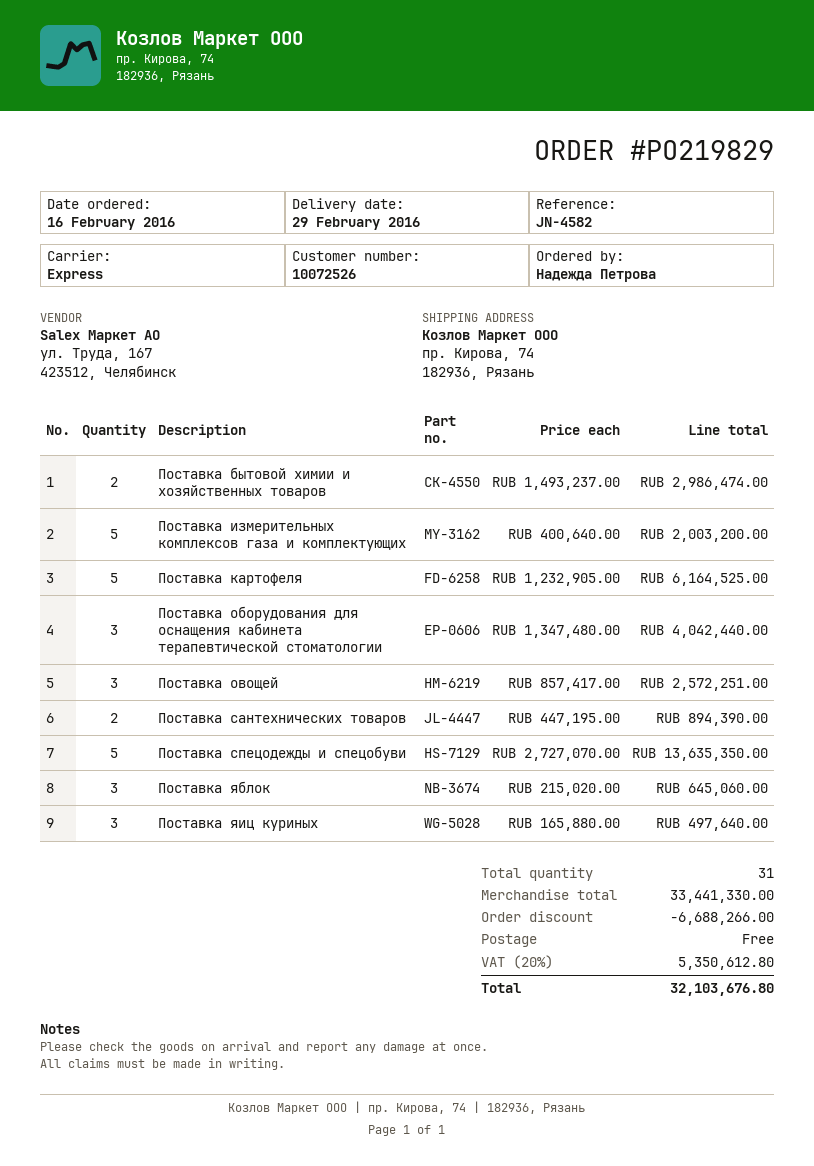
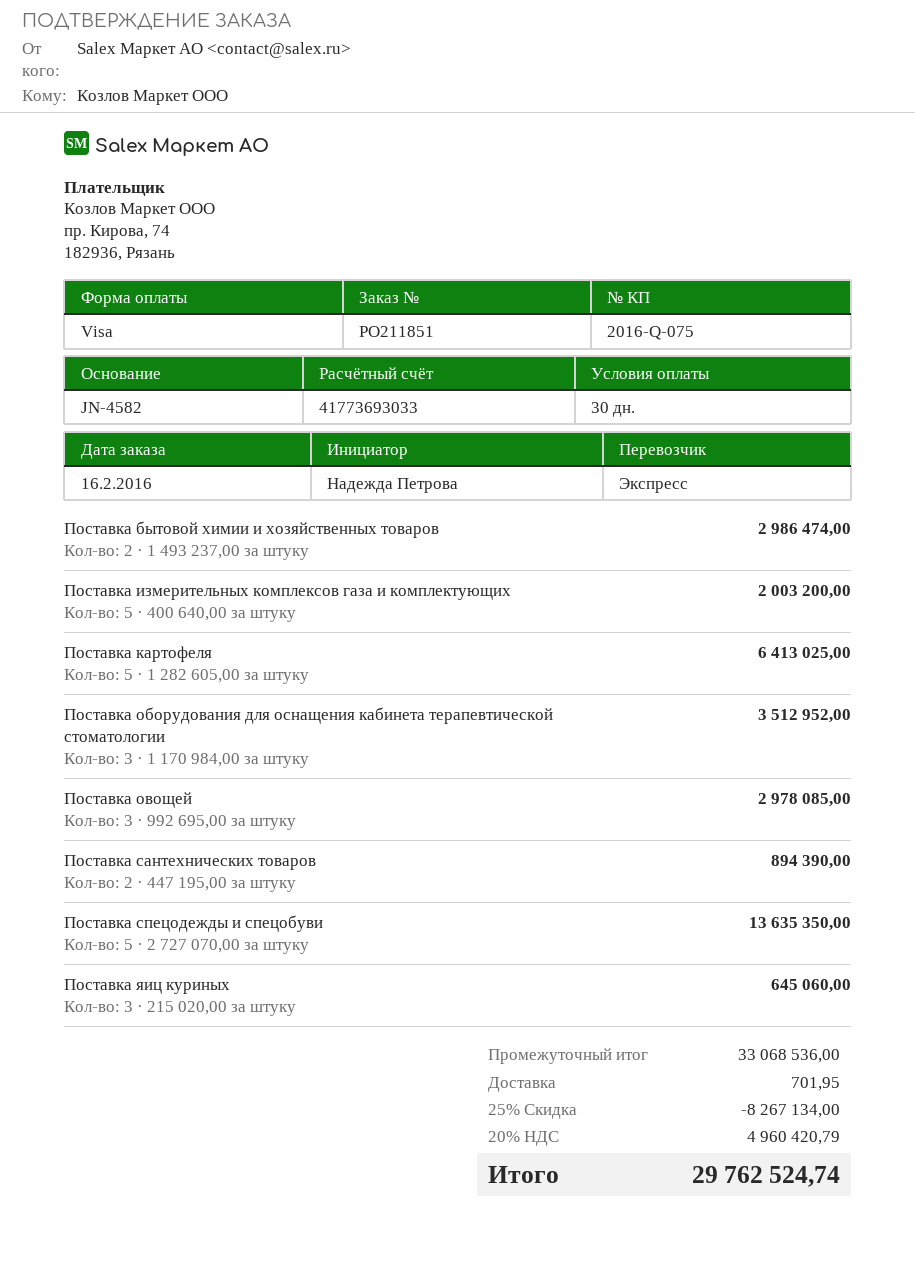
order number: PO219829 -> PO211851
Поставка картофеля: 5 x 1232905.00 = 6164525.00 -> 5 x 1282605.00 = 6413025.00
Поставка оборудования для оснащения кабинета терапевтической стоматологии: 3 x 1347480.00 = 4042440.00 -> 3 x 1170984.00 = 3512952.00
Поставка овощей: 3 x 857417.00 = 2572251.00 -> 3 x 992695.00 = 2978085.00
Поставка яблок: 3 x 215020.00 = 645060.00 -> none
Поставка яиц куриных: 3 x 165880.00 = 497640.00 -> 3 x 215020.00 = 645060.00
subtotal: 33441330.00 -> 33068536.00
discount: 6688266.00 -> 8267134.00
shipping: 0.00 -> 701.95
tax: 20% = 5350612.80 -> 20% = 4960420.79
total: 32103676.80 -> 29762524.74

